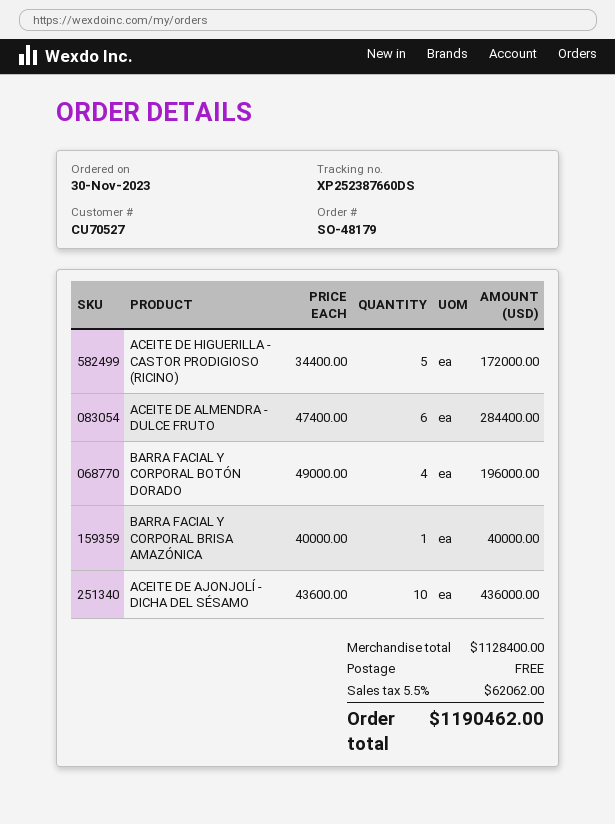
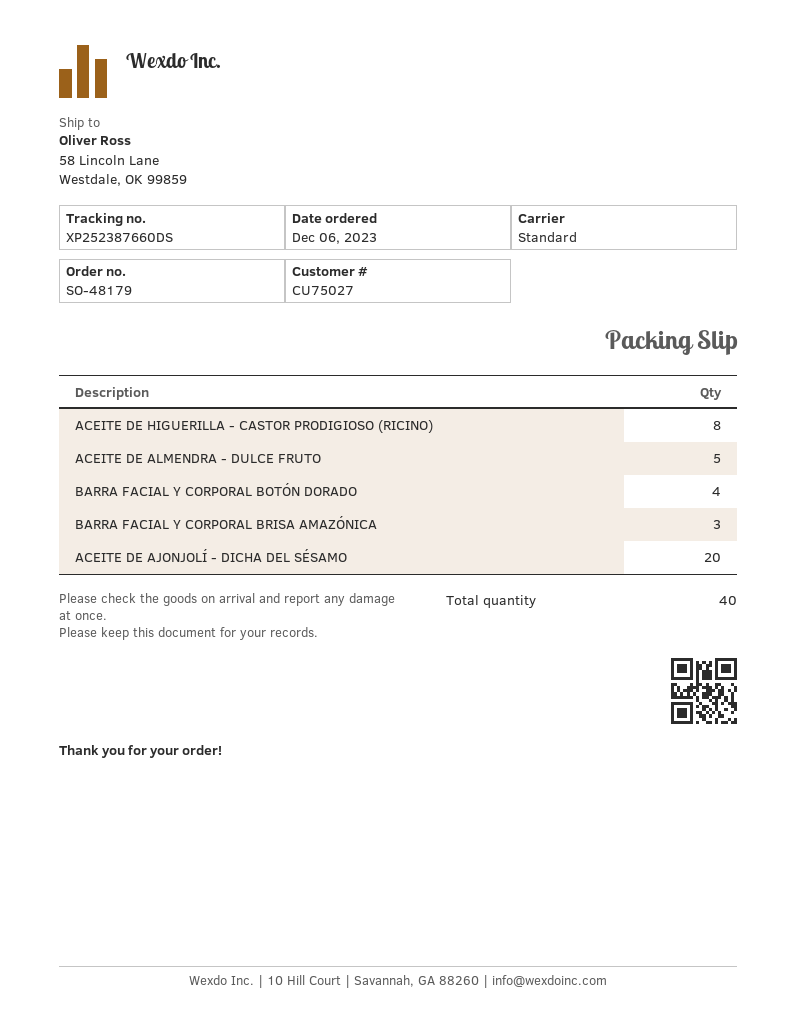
order date: 2023-11-30 -> 2023-12-06
customer number: CU70527 -> CU75027
ACEITE DE HIGUERILLA - CASTOR PRODIGIOSO (RICINO): 5 -> 8
ACEITE DE ALMENDRA - DULCE FRUTO: 6 -> 5
BARRA FACIAL Y CORPORAL BRISA AMAZÓNICA: 1 -> 3
ACEITE DE AJONJOLÍ - DICHA DEL SÉSAMO: 10 -> 20

